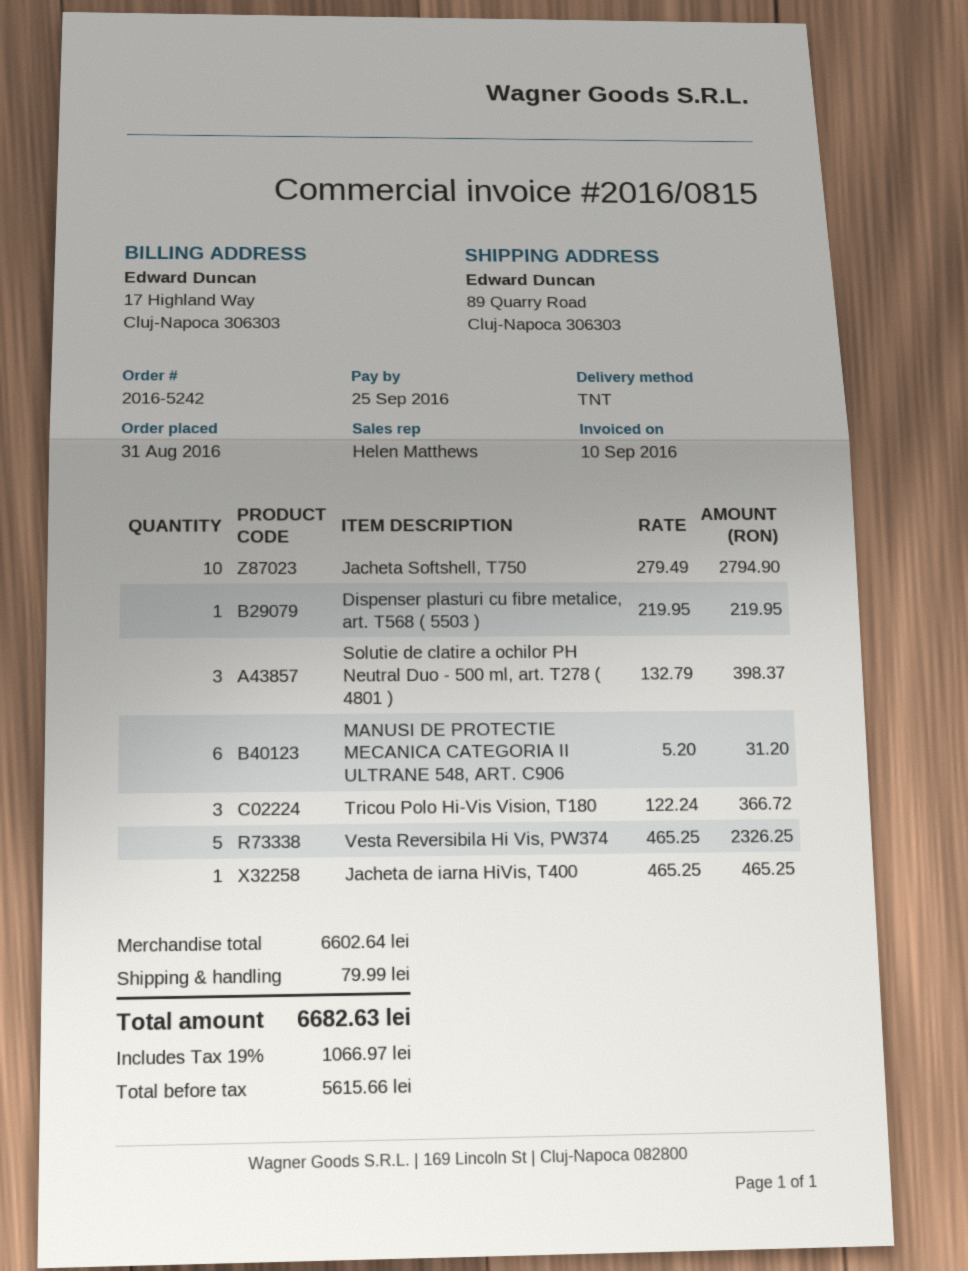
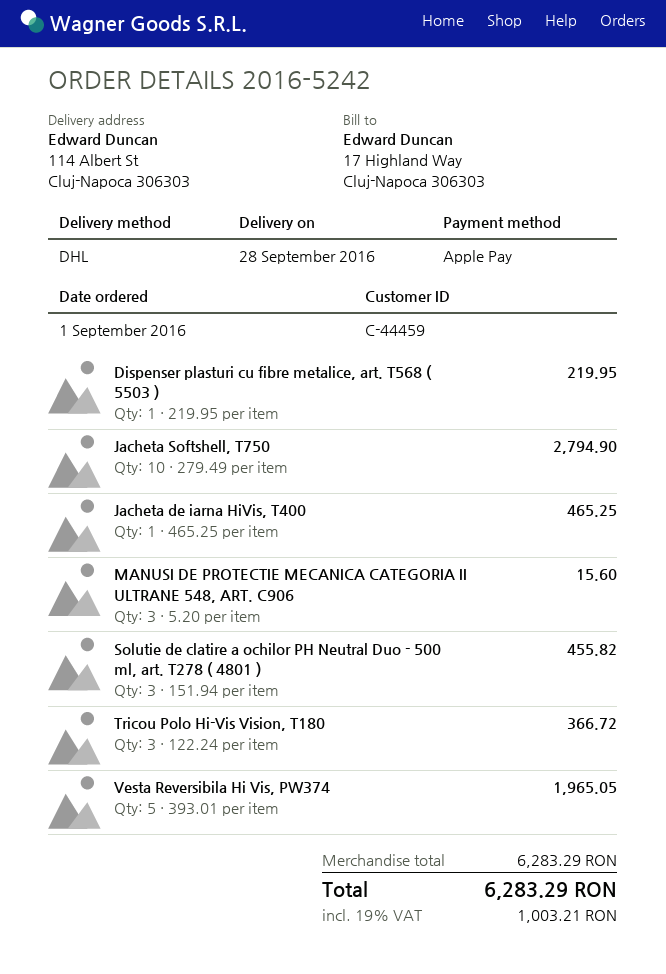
order date: 2016-08-31 -> 2016-09-01
shipping method: TNT -> DHL
ship to: 89 Quarry Road, Cluj-Napoca 306303 -> 114 Albert St, Cluj-Napoca 306303
Solutie de clatire a ochilor PH Neutral Duo - 500 ml, art. T278 ( 4801 ): 3 x 132.79 = 398.37 -> 3 x 151.94 = 455.82
MANUSI DE PROTECTIE MECANICA CATEGORIA II ULTRANE 548, ART. C906: 6 x 5.20 = 31.20 -> 3 x 5.20 = 15.60
Vesta Reversibila Hi Vis, PW374: 5 x 465.25 = 2326.25 -> 5 x 393.01 = 1965.05
subtotal: 6602.64 -> 6283.29
shipping: 79.99 -> none
tax: 19% = 1066.97 -> 19% = 1003.21
total: 6682.63 -> 6283.29

